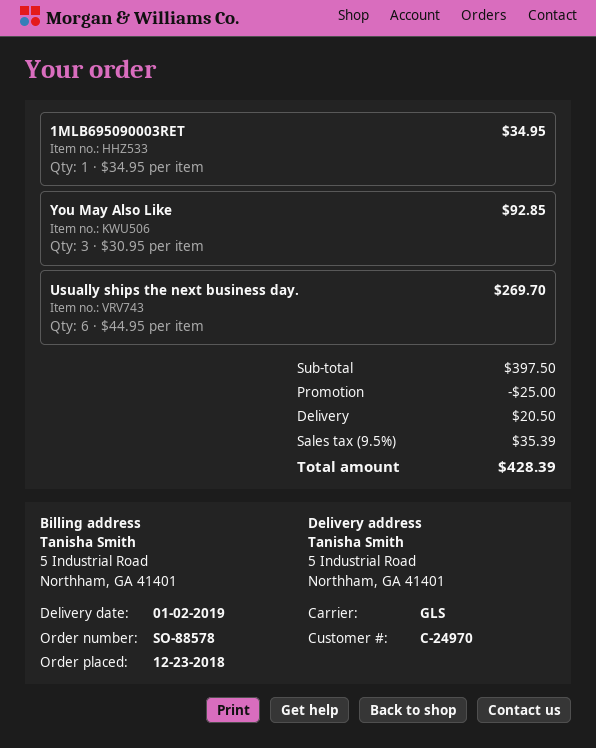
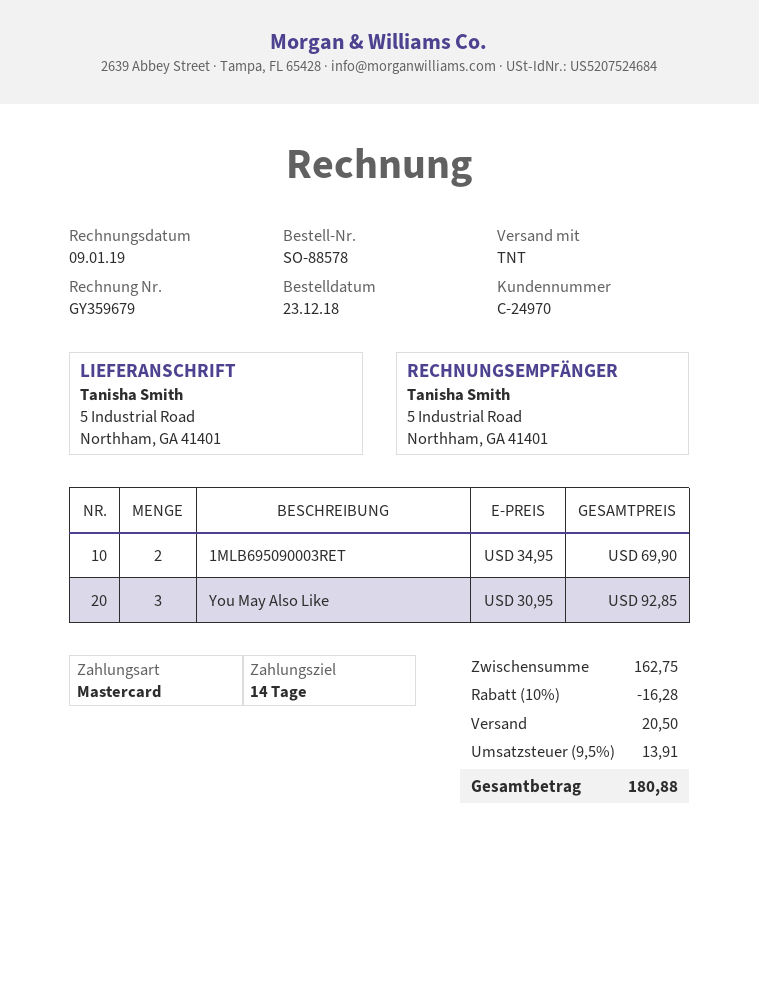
shipping method: GLS -> TNT
1MLB695090003RET: 1 x 34.95 = 34.95 -> 2 x 34.95 = 69.90
Usually ships the next business day.: 6 x 44.95 = 269.70 -> none
subtotal: 397.50 -> 162.75
discount: 25.00 -> 16.28
tax: 9.5% = 35.39 -> 9.5% = 13.91
total: 428.39 -> 180.88

